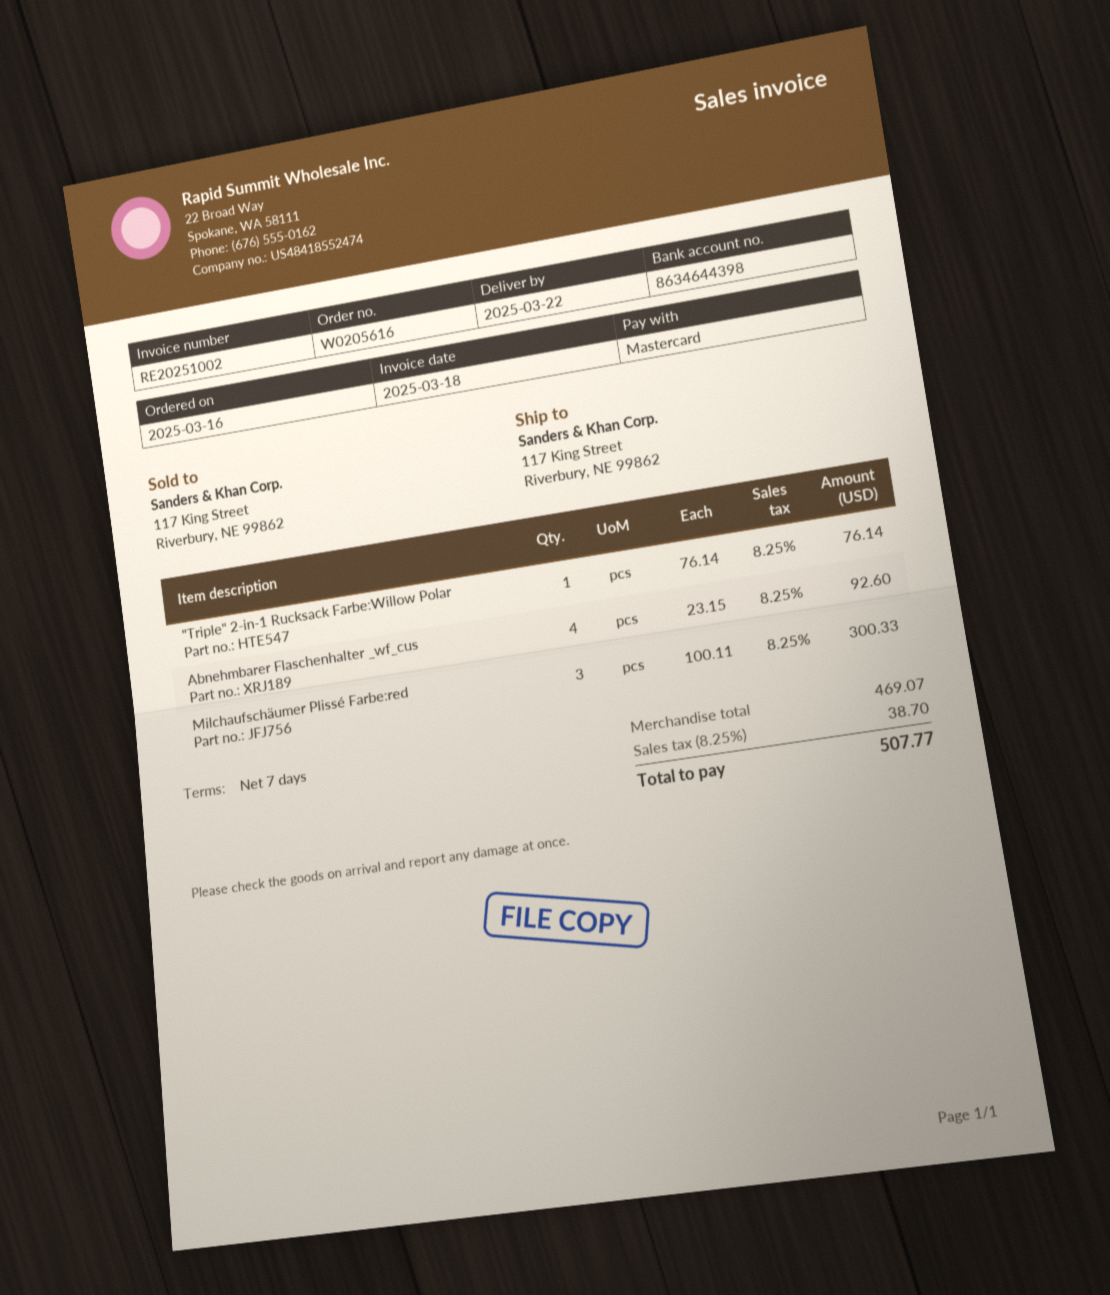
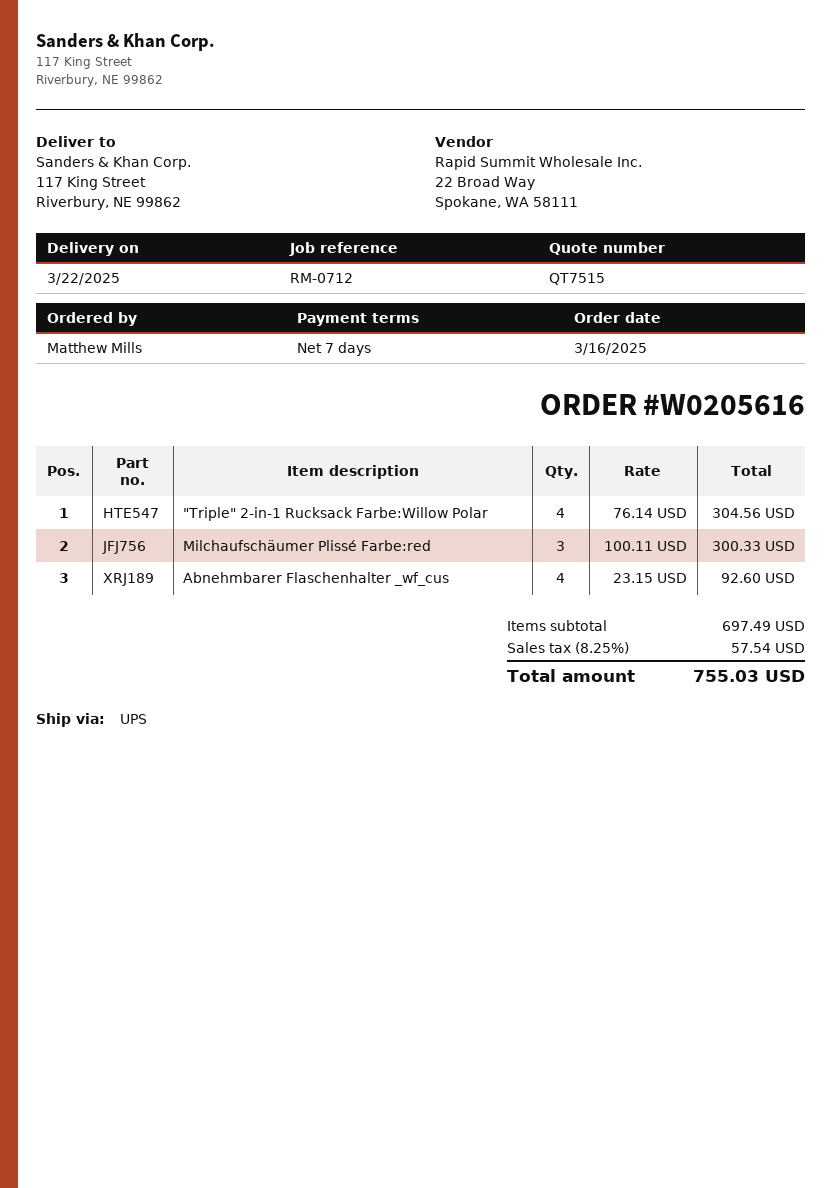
"Triple" 2-in-1 Rucksack Farbe:Willow Polar: 1 x 76.14 = 76.14 -> 4 x 76.14 = 304.56
subtotal: 469.07 -> 697.49
tax: 8.25% = 38.70 -> 8.25% = 57.54
total: 507.77 -> 755.03

